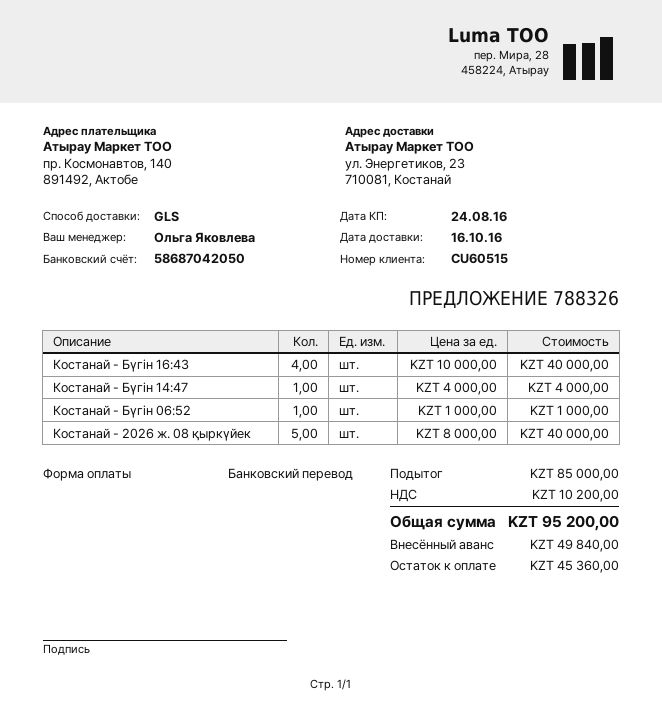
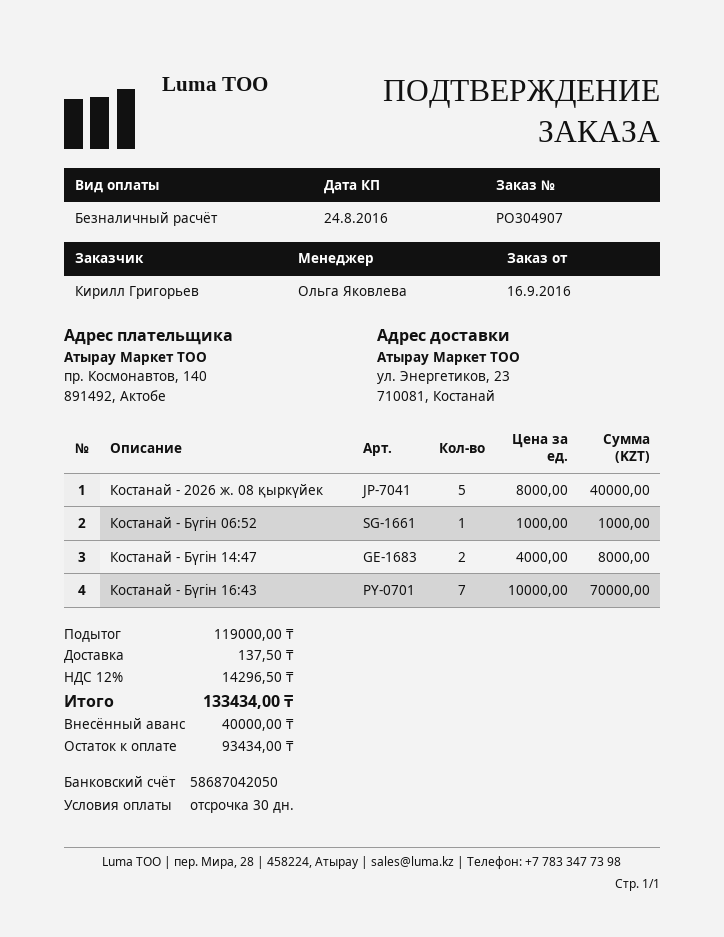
Костанай - Бүгін 16:43: 4 x 10000.00 = 40000.00 -> 7 x 10000.00 = 70000.00
Костанай - Бүгін 14:47: 1 x 4000.00 = 4000.00 -> 2 x 4000.00 = 8000.00
subtotal: 85000.00 -> 119000.00
shipping: none -> 137.50
tax: 10200.00 -> 14296.50
total: 95200.00 -> 133434.00
deposit: 49840.00 -> 40000.00
balance: 45360.00 -> 93434.00

